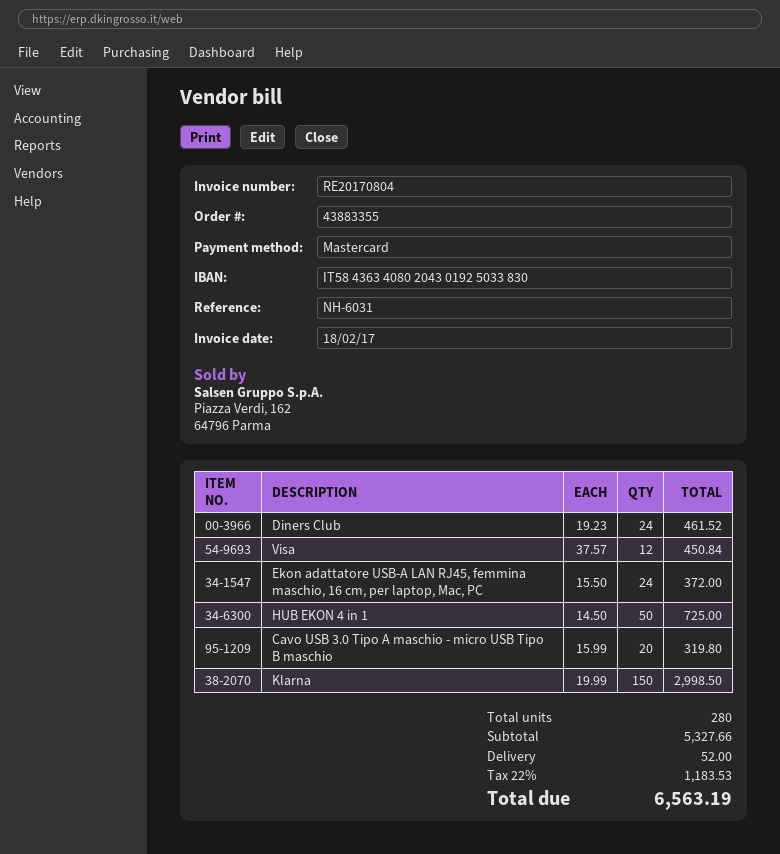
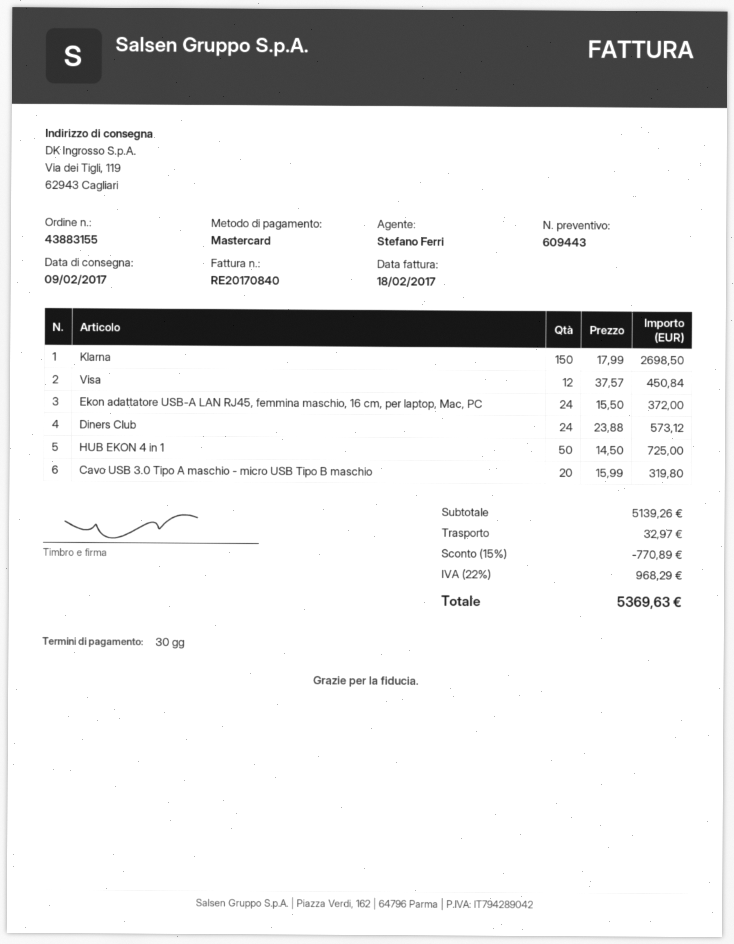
order number: 43883355 -> 43883155
invoice number: RE20170804 -> RE20170840
Diners Club: 24 x 19.23 = 461.52 -> 24 x 23.88 = 573.12
Klarna: 150 x 19.99 = 2998.50 -> 150 x 17.99 = 2698.50
subtotal: 5327.66 -> 5139.26
discount: none -> 15% = 770.89
shipping: 52.00 -> 32.97
tax: 22% = 1183.53 -> 22% = 968.29
total: 6563.19 -> 5369.63

